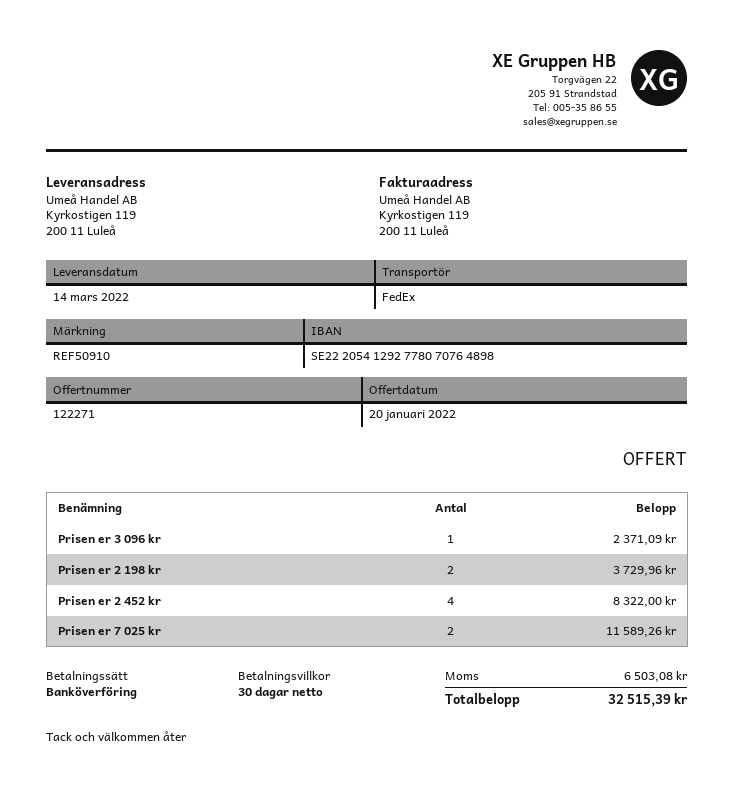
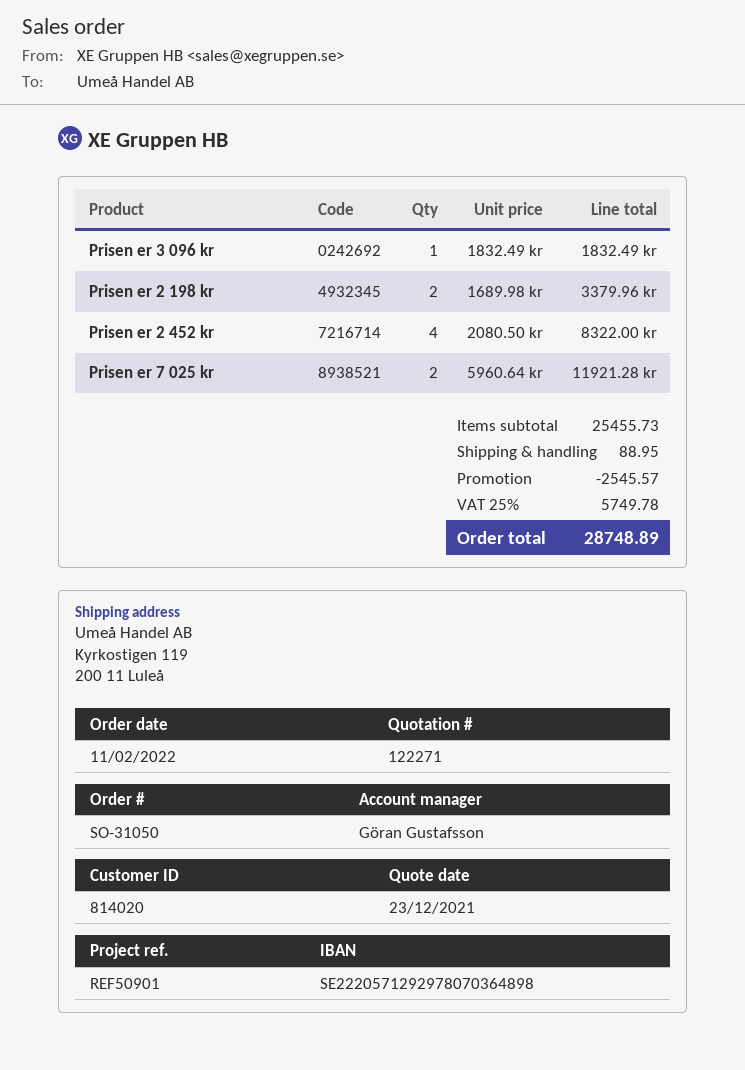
quote date: 2022-01-20 -> 2021-12-23
reference: REF50910 -> REF50901
bank account: SE2220541292778070764898 -> SE2220571292978070364898
Prisen er 3 096 kr: 1 for 2371.09 -> 1 for 1832.49
Prisen er 2 198 kr: 2 for 3729.96 -> 2 for 3379.96
Prisen er 7 025 kr: 2 for 11589.26 -> 2 for 11921.28
discount: none -> 2545.57
shipping: none -> 88.95
tax: 6503.08 -> 5749.78
total: 32515.39 -> 28748.89

